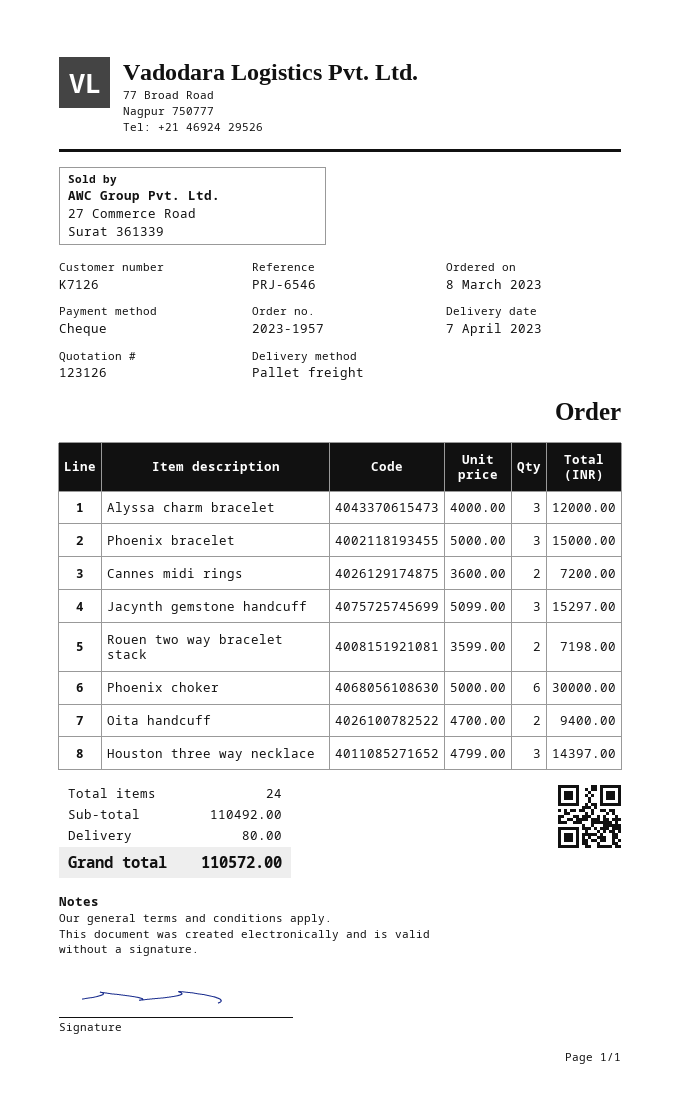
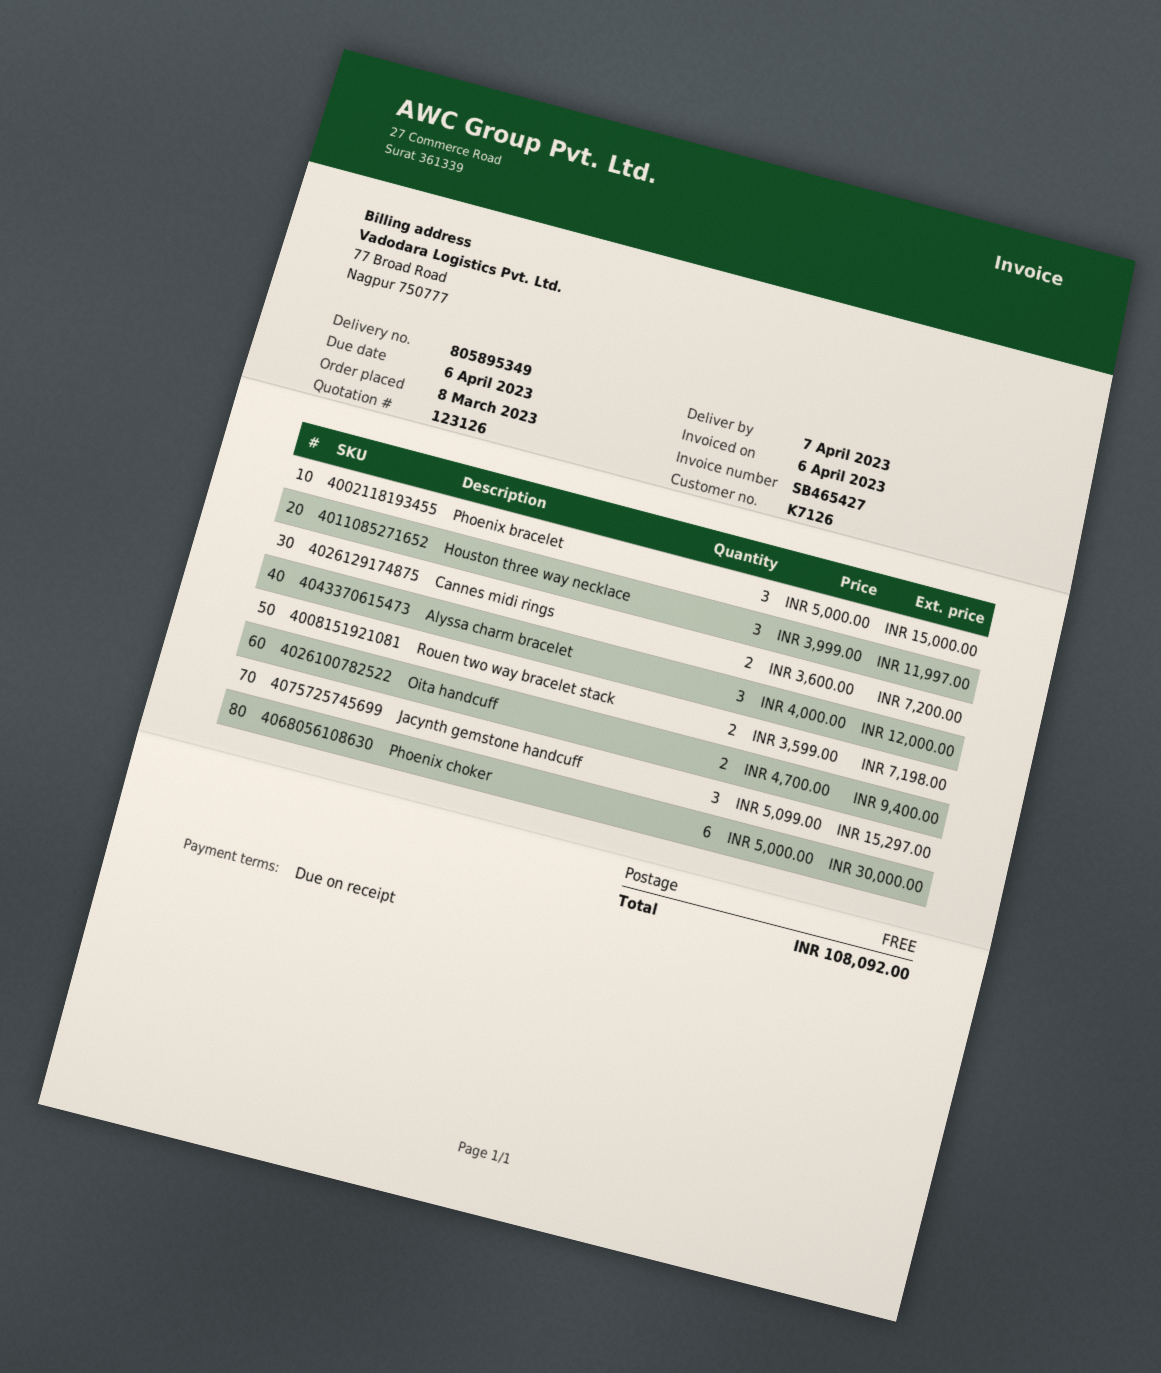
Houston three way necklace: 3 x 4799.00 = 14397.00 -> 3 x 3999.00 = 11997.00
shipping: 80.00 -> 0.00
total: 110572.00 -> 108092.00

